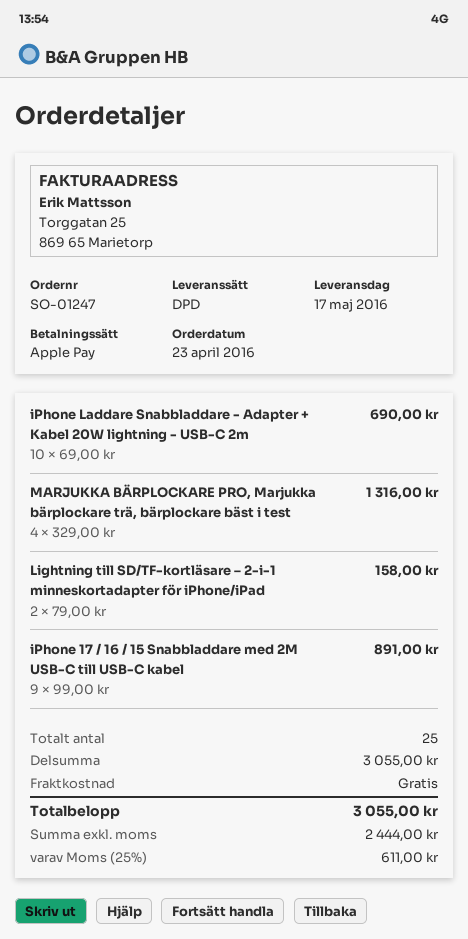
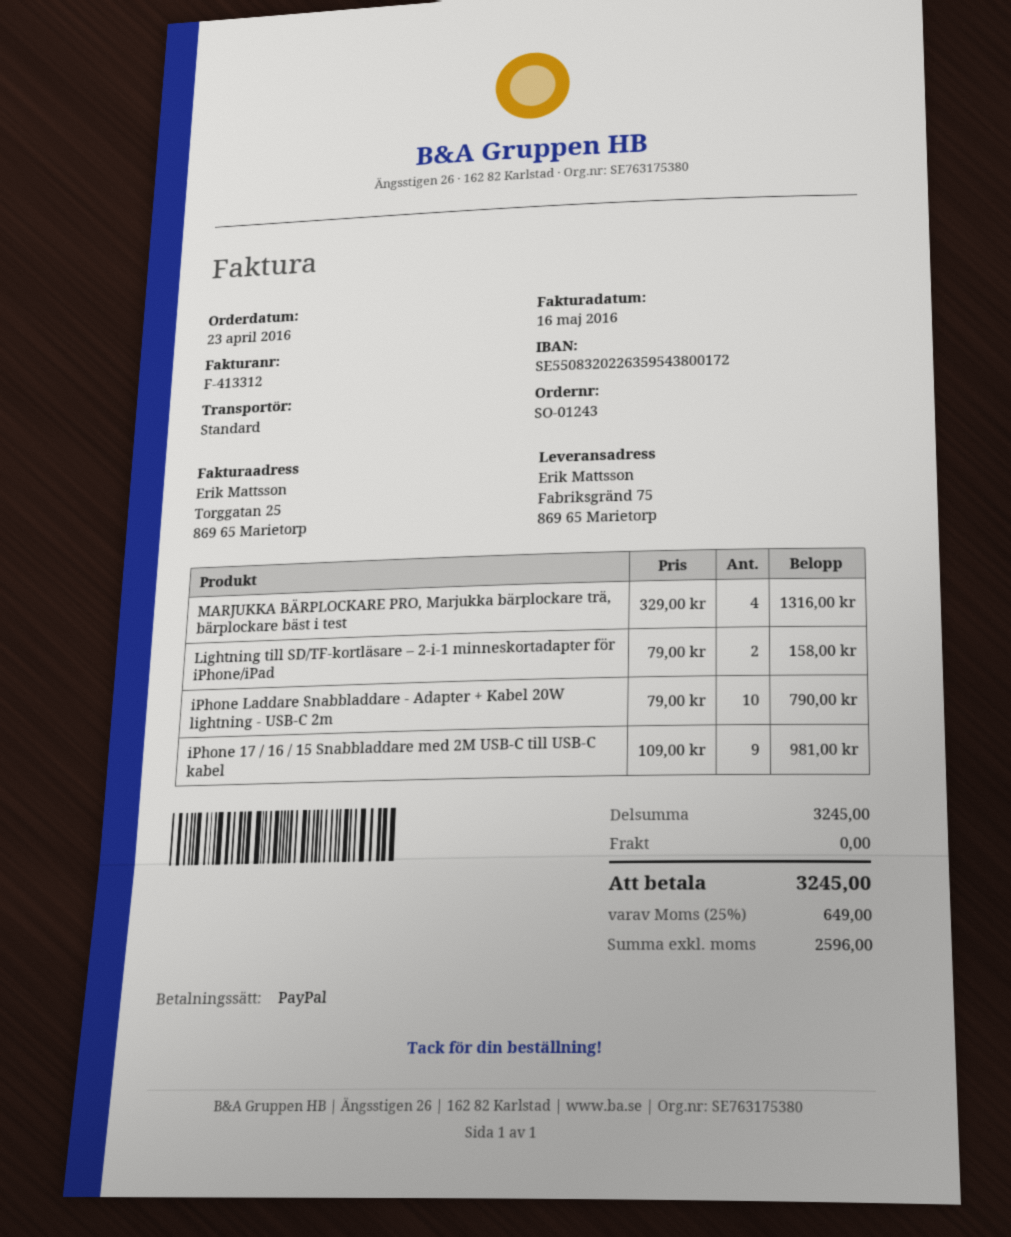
order number: SO-01247 -> SO-01243
payment method: Apple Pay -> PayPal
shipping method: DPD -> standard
iPhone Laddare Snabbladdare - Adapter + Kabel 20W lightning - USB-C 2m: 10 x 69.00 = 690.00 -> 10 x 79.00 = 790.00
iPhone 17 / 16 / 15 Snabbladdare med 2M USB-C till USB-C kabel: 9 x 99.00 = 891.00 -> 9 x 109.00 = 981.00
subtotal: 3055.00 -> 3245.00
net: 2444.00 -> 2596.00
tax: 25% = 611.00 -> 25% = 649.00
total: 3055.00 -> 3245.00

